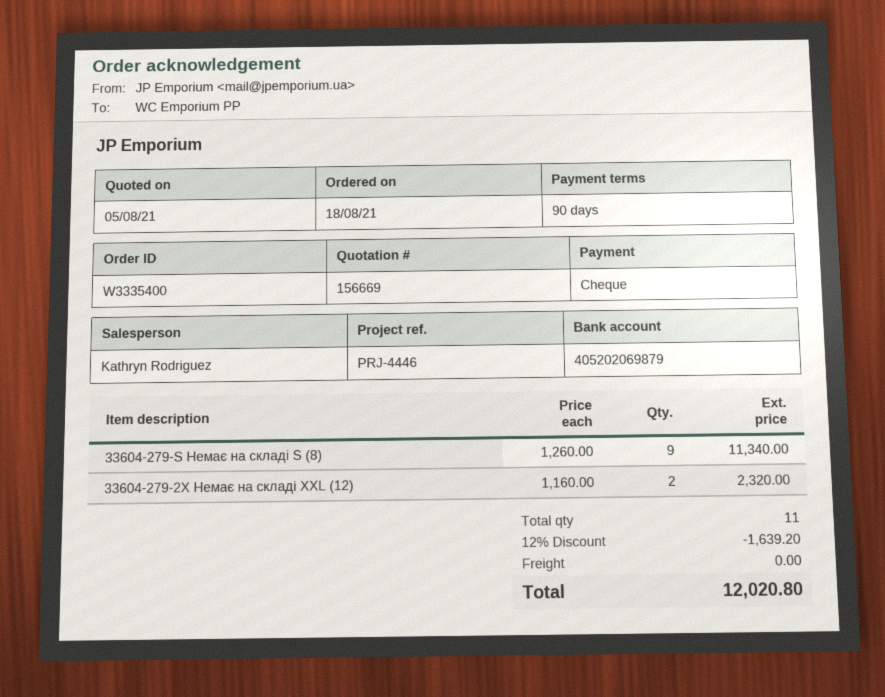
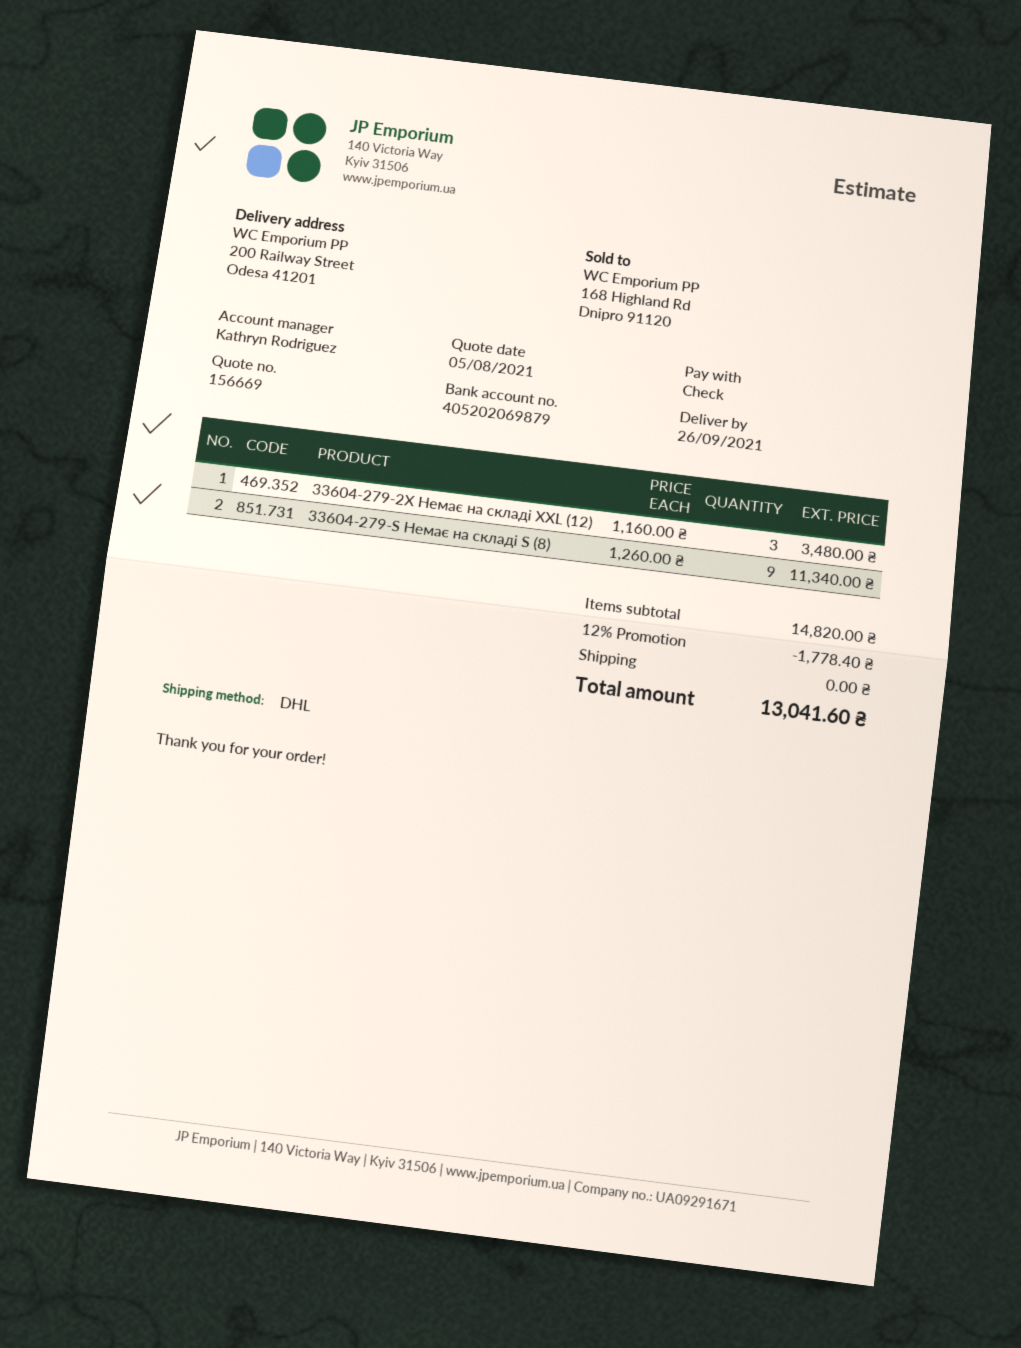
33604-279-2X Немає на складі XXL (12): 2 x 1160.00 = 2320.00 -> 3 x 1160.00 = 3480.00
discount: 12% = 1639.20 -> 12% = 1778.40
total: 12020.80 -> 13041.60

